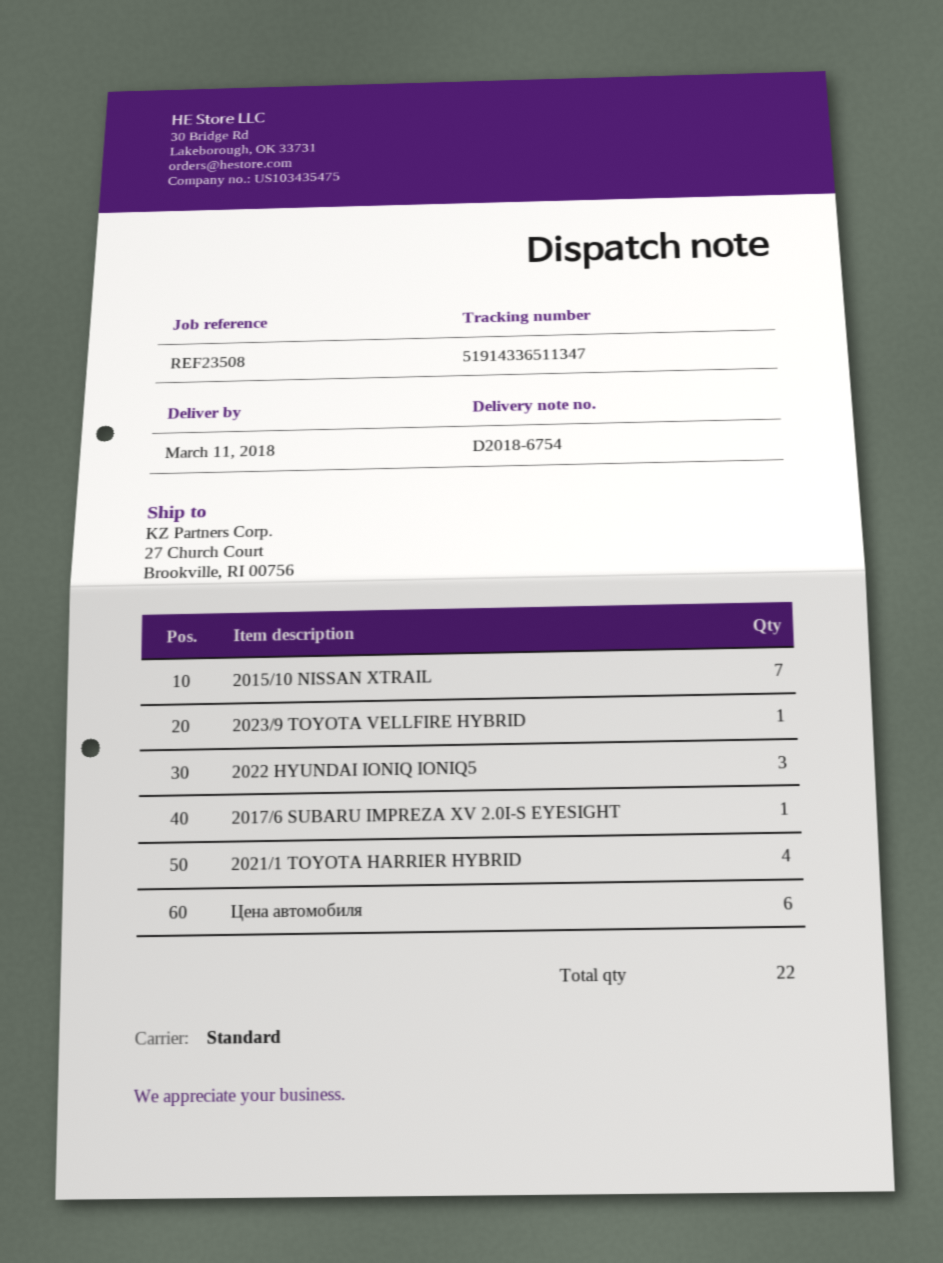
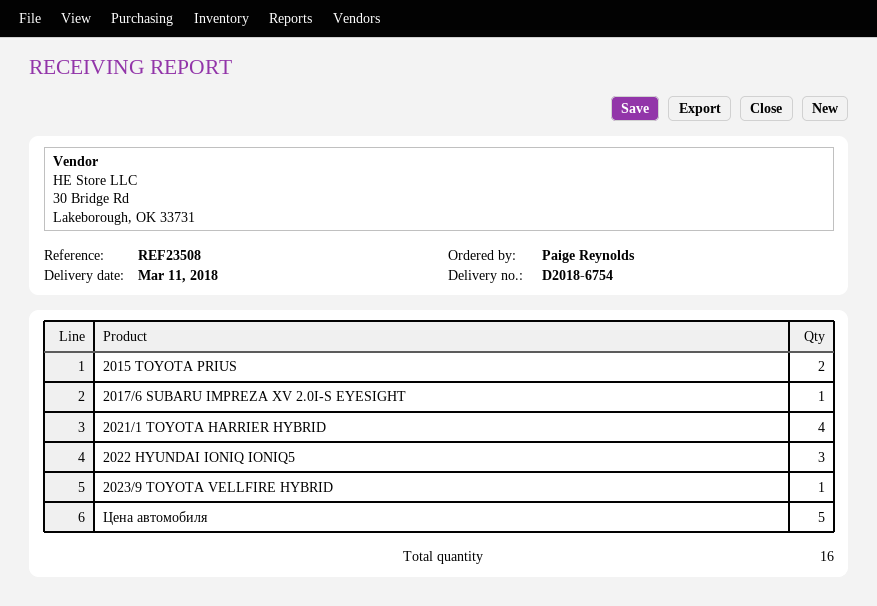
2015/10 NISSAN XTRAIL: 7 -> none
Цена автомобиля: 6 -> 5
2015 TOYOTA PRIUS: none -> 2
total quantity: 22 -> 16

